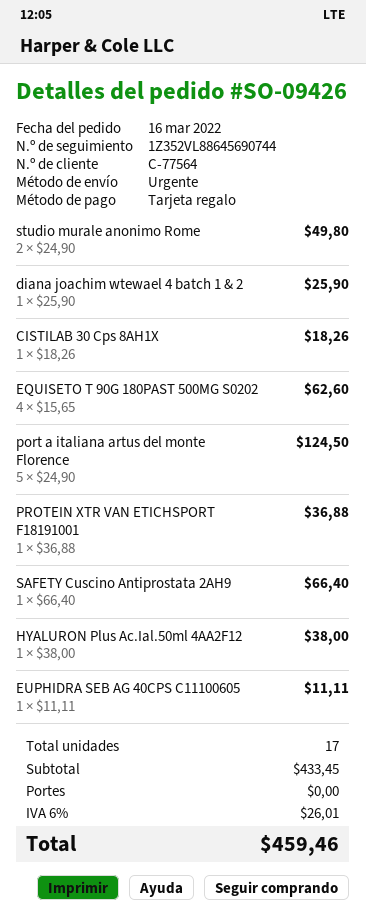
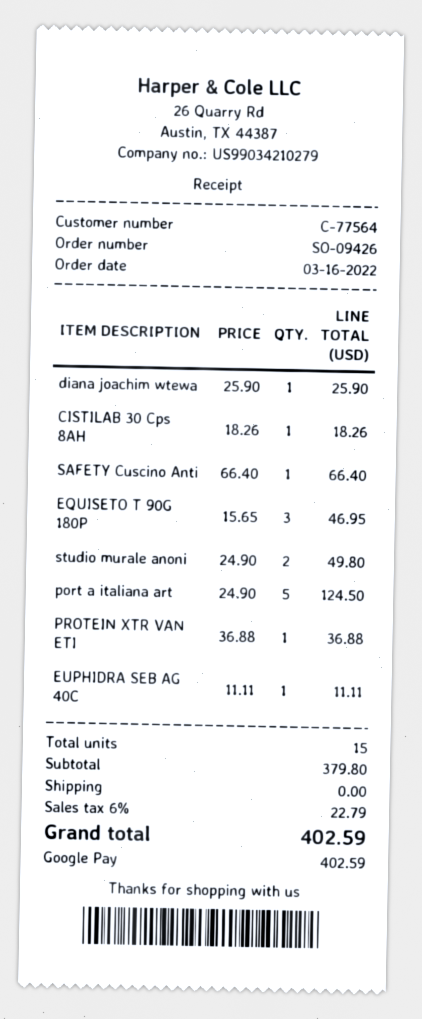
payment method: gift card -> Google Pay
EQUISETO T 90G 180PAST 500MG S0202: 4 x 15.65 = 62.60 -> 3 x 15.65 = 46.95
HYALURON Plus Ac.Ial.50ml 4AA2F12: 1 x 38.00 = 38.00 -> none
total quantity: 17 -> 15
subtotal: 433.45 -> 379.80
tax: 6% = 26.01 -> 6% = 22.79
total: 459.46 -> 402.59

